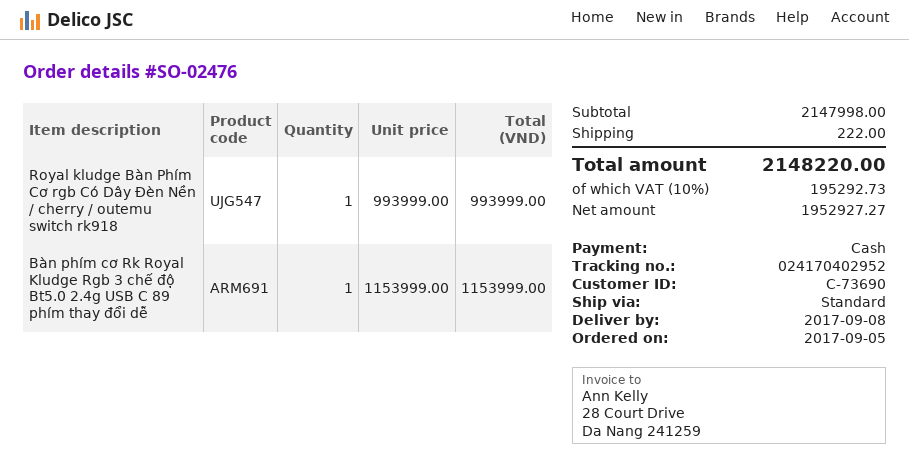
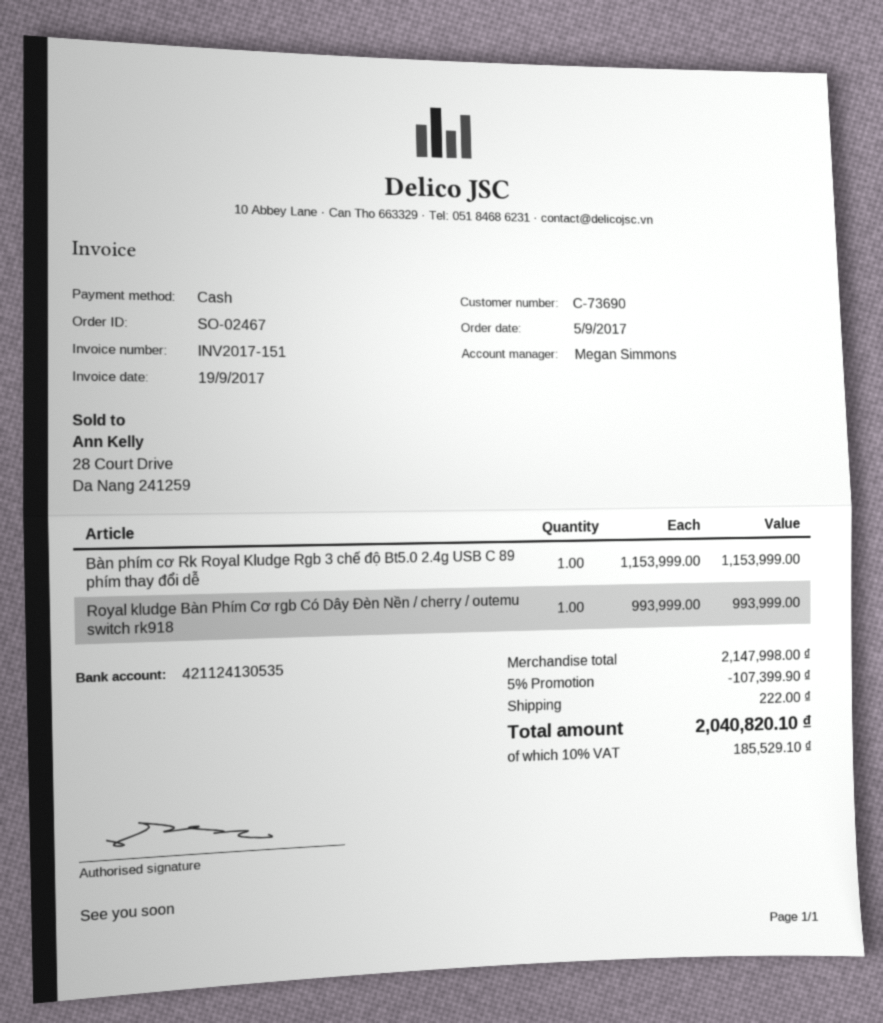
order number: SO-02476 -> SO-02467
discount: none -> 5% = 107399.90
tax: 10% = 195292.73 -> 10% = 185529.10
total: 2148220.00 -> 2040820.10

